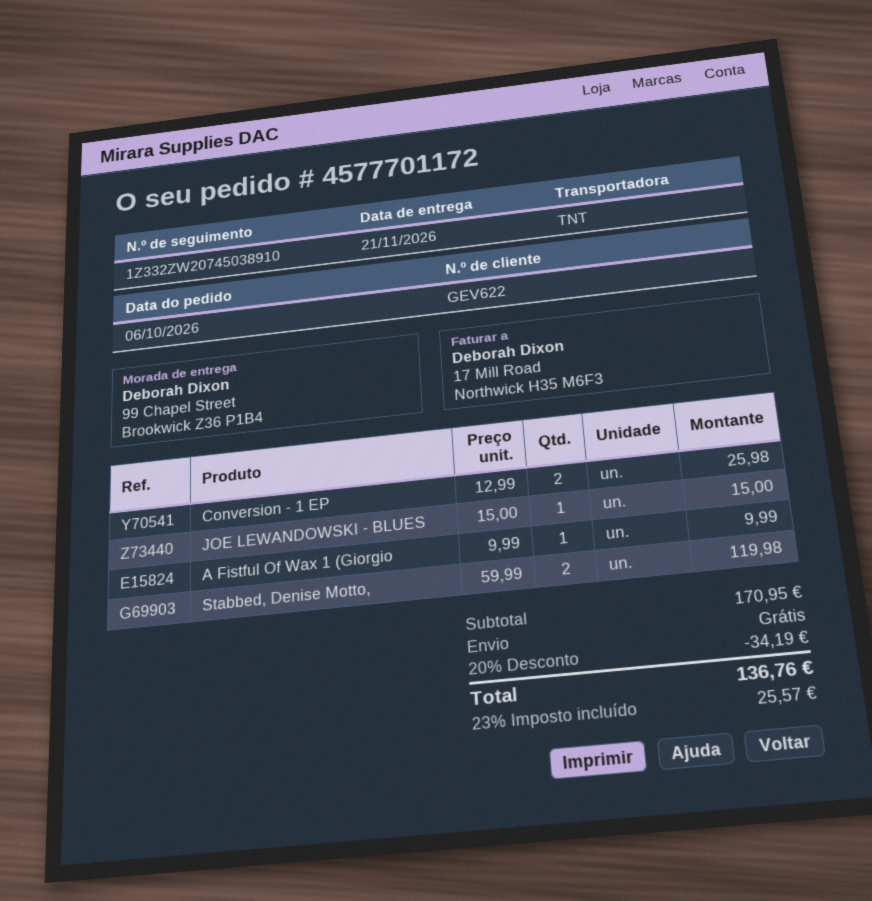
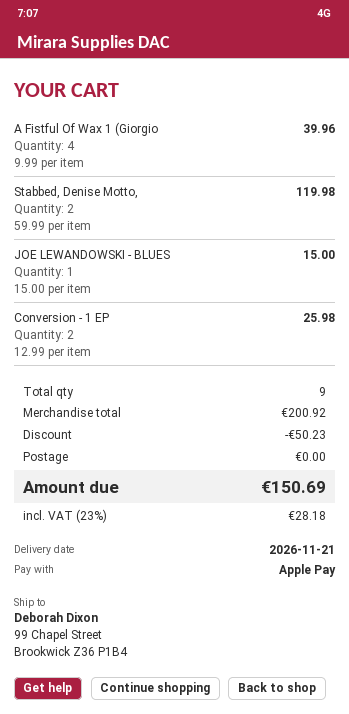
A Fistful Of Wax 1 (Giorgio: 1 x 9.99 = 9.99 -> 4 x 9.99 = 39.96
subtotal: 170.95 -> 200.92
discount: 34.19 -> 50.23
tax: 23% = 25.57 -> 23% = 28.18
total: 136.76 -> 150.69

